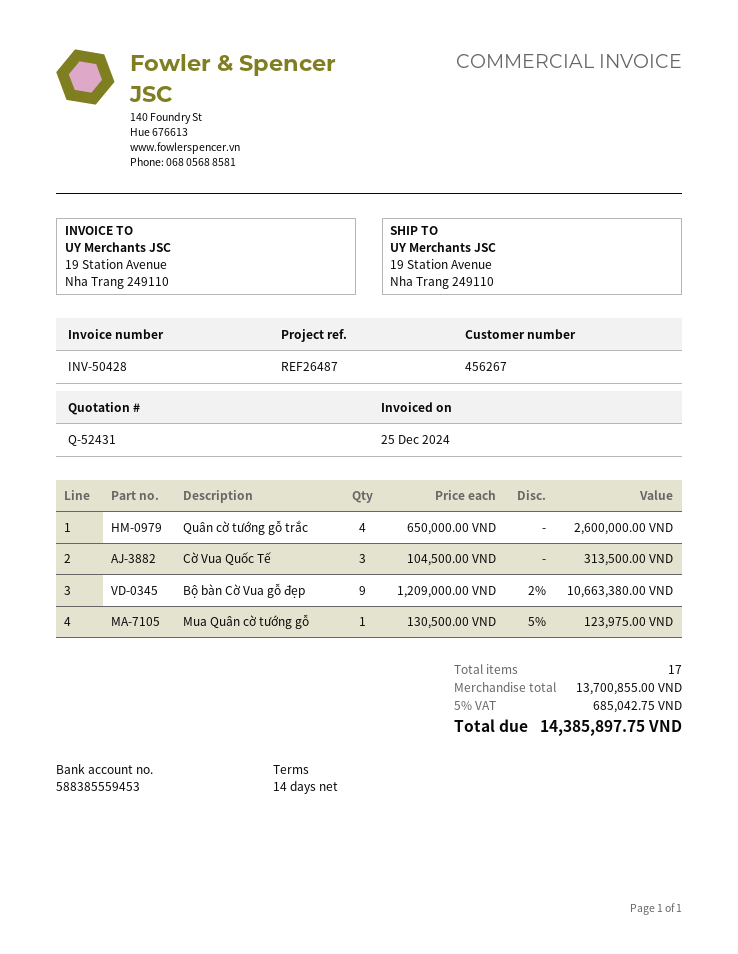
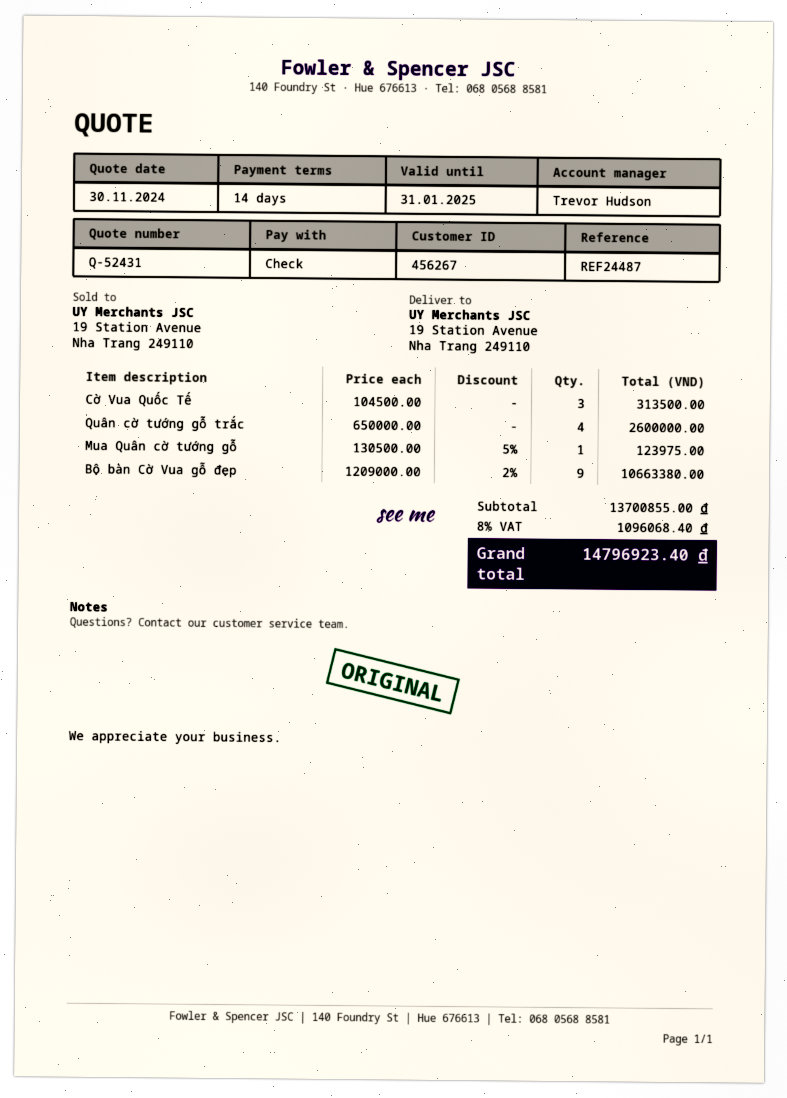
reference: REF26487 -> REF24487
tax: 5% = 685042.75 -> 8% = 1096068.40
total: 14385897.75 -> 14796923.40

